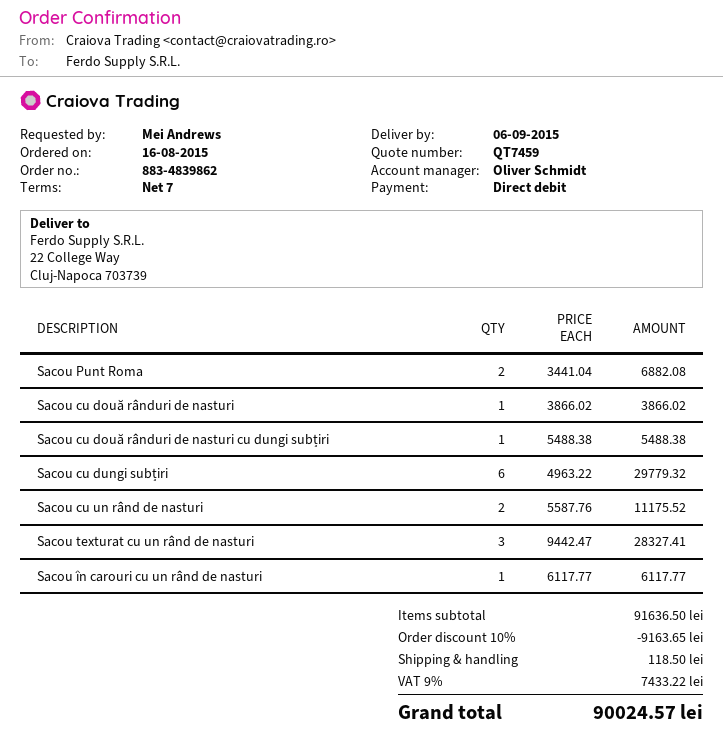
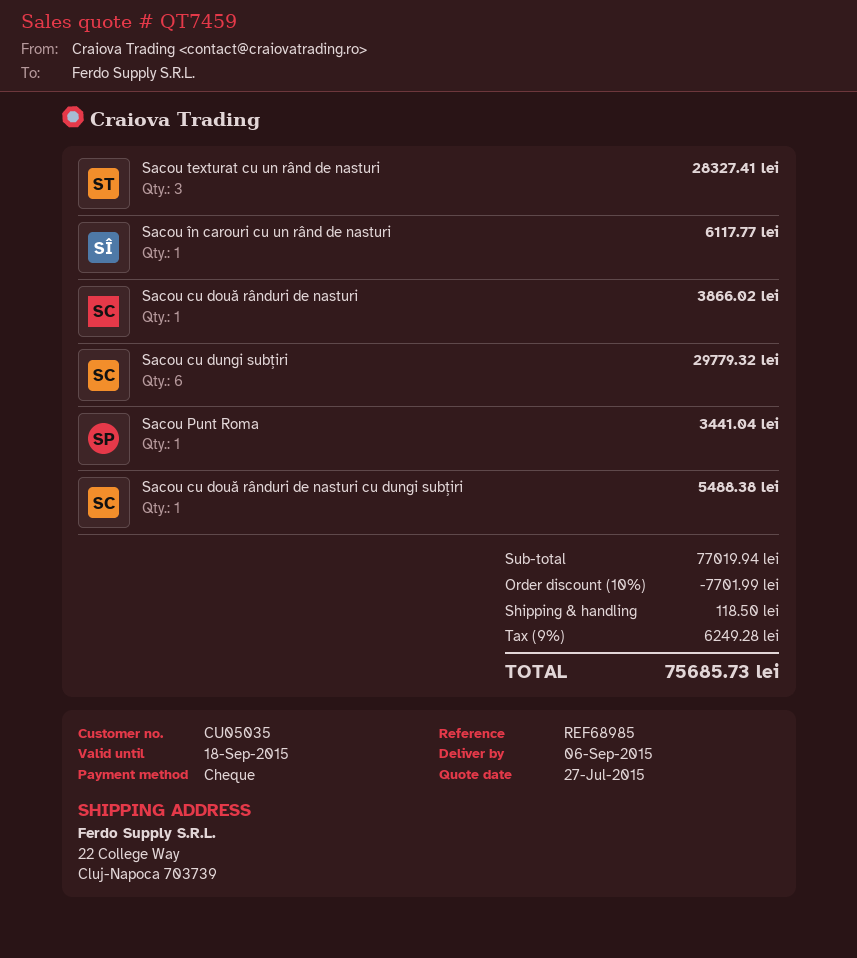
payment method: direct debit -> cheque
Sacou Punt Roma: 2 for 6882.08 -> 1 for 3441.04
Sacou cu un rând de nasturi: 2 for 11175.52 -> none
subtotal: 91636.50 -> 77019.94
discount: 10% = 9163.65 -> 10% = 7701.99
tax: 9% = 7433.22 -> 9% = 6249.28
total: 90024.57 -> 75685.73

